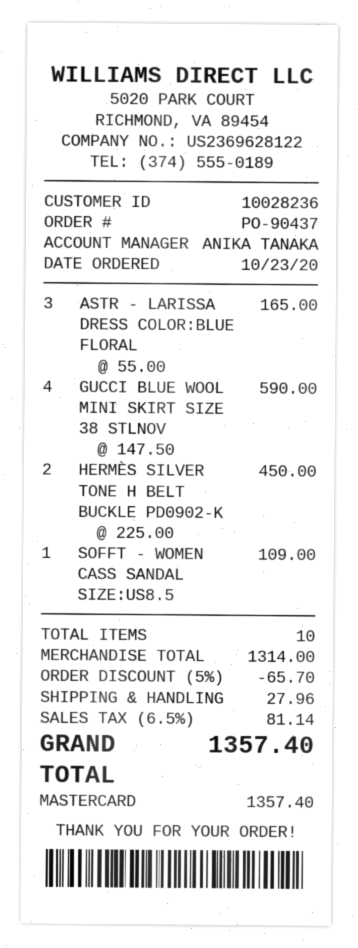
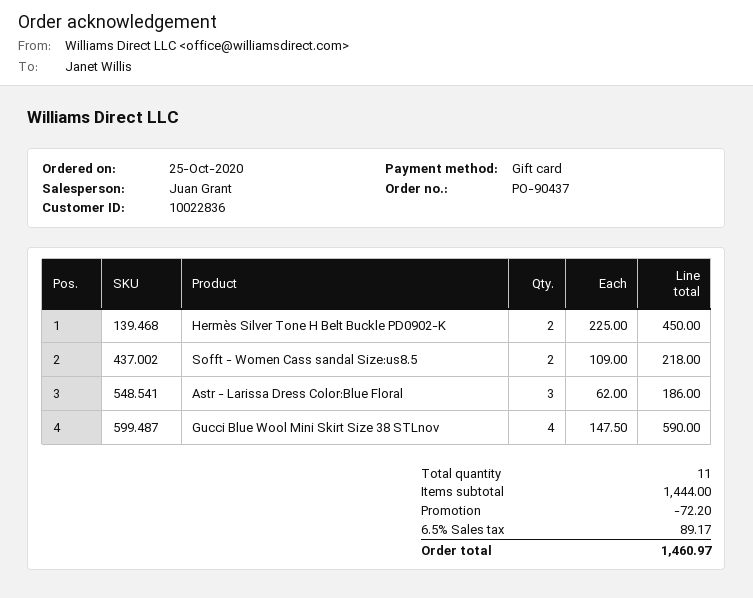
order date: 2020-10-23 -> 2020-10-25
customer number: 10028236 -> 10022836
sales rep: ANIKA TANAKA -> Juan Grant
payment method: Mastercard -> gift card
ASTR - LARISSA DRESS COLOR:BLUE FLORAL: 3 x 55.00 = 165.00 -> 3 x 62.00 = 186.00
SOFFT - WOMEN CASS SANDAL SIZE:US8.5: 1 x 109.00 = 109.00 -> 2 x 109.00 = 218.00
total quantity: 10 -> 11
subtotal: 1314.00 -> 1444.00
discount: 65.70 -> 72.20
shipping: 27.96 -> none
tax: 6.5% = 81.14 -> 6.5% = 89.17
total: 1357.40 -> 1460.97

